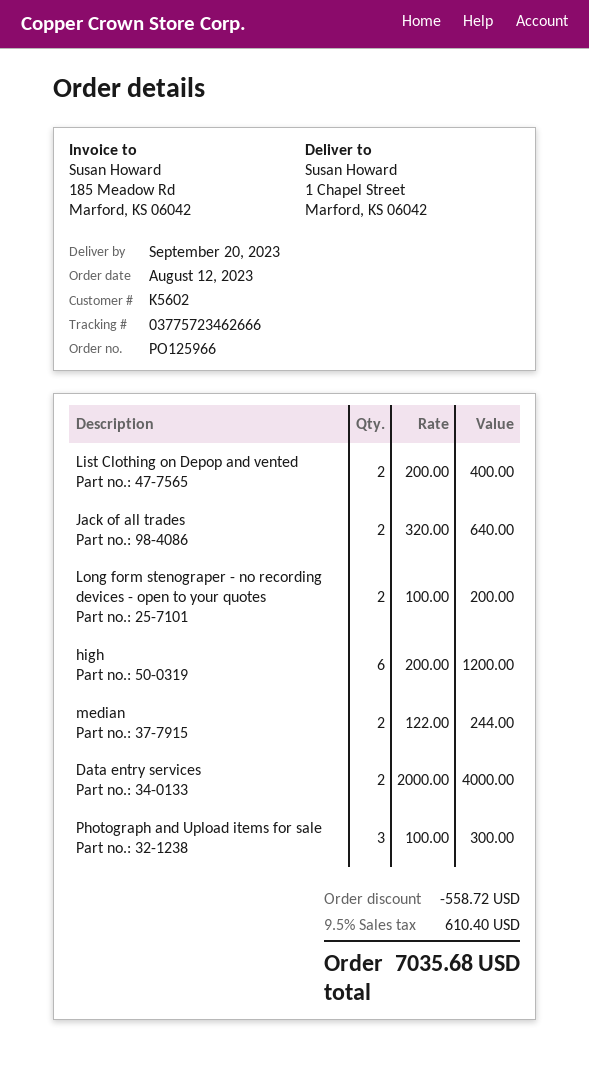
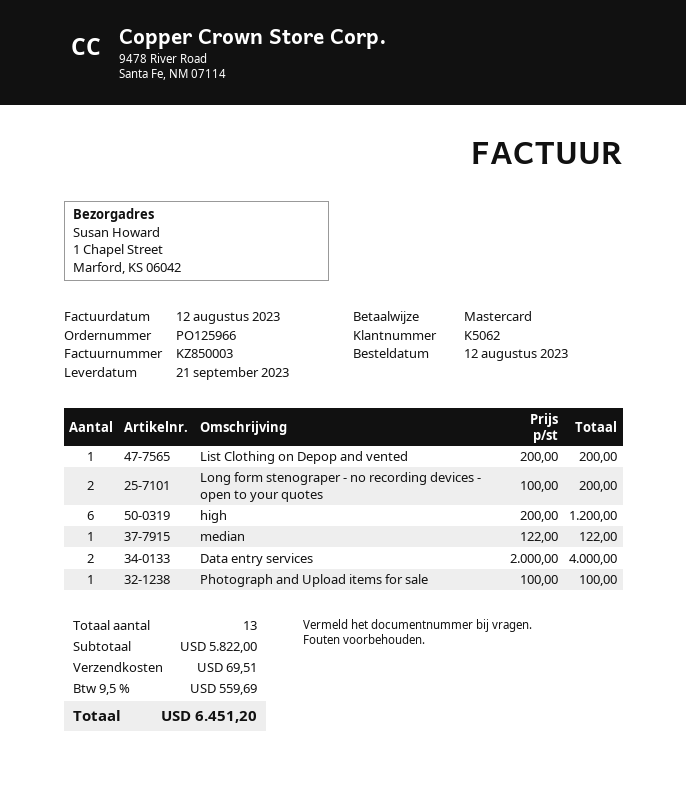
delivery date: 2023-09-20 -> 2023-09-21
customer number: K5602 -> K5062
List Clothing on Depop and vented: 2 x 200.00 = 400.00 -> 1 x 200.00 = 200.00
Jack of all trades: 2 x 320.00 = 640.00 -> none
median: 2 x 122.00 = 244.00 -> 1 x 122.00 = 122.00
Photograph and Upload items for sale: 3 x 100.00 = 300.00 -> 1 x 100.00 = 100.00
discount: 558.72 -> none
shipping: none -> 69.51
tax: 9.5% = 610.40 -> 9.5% = 559.69
total: 7035.68 -> 6451.20

